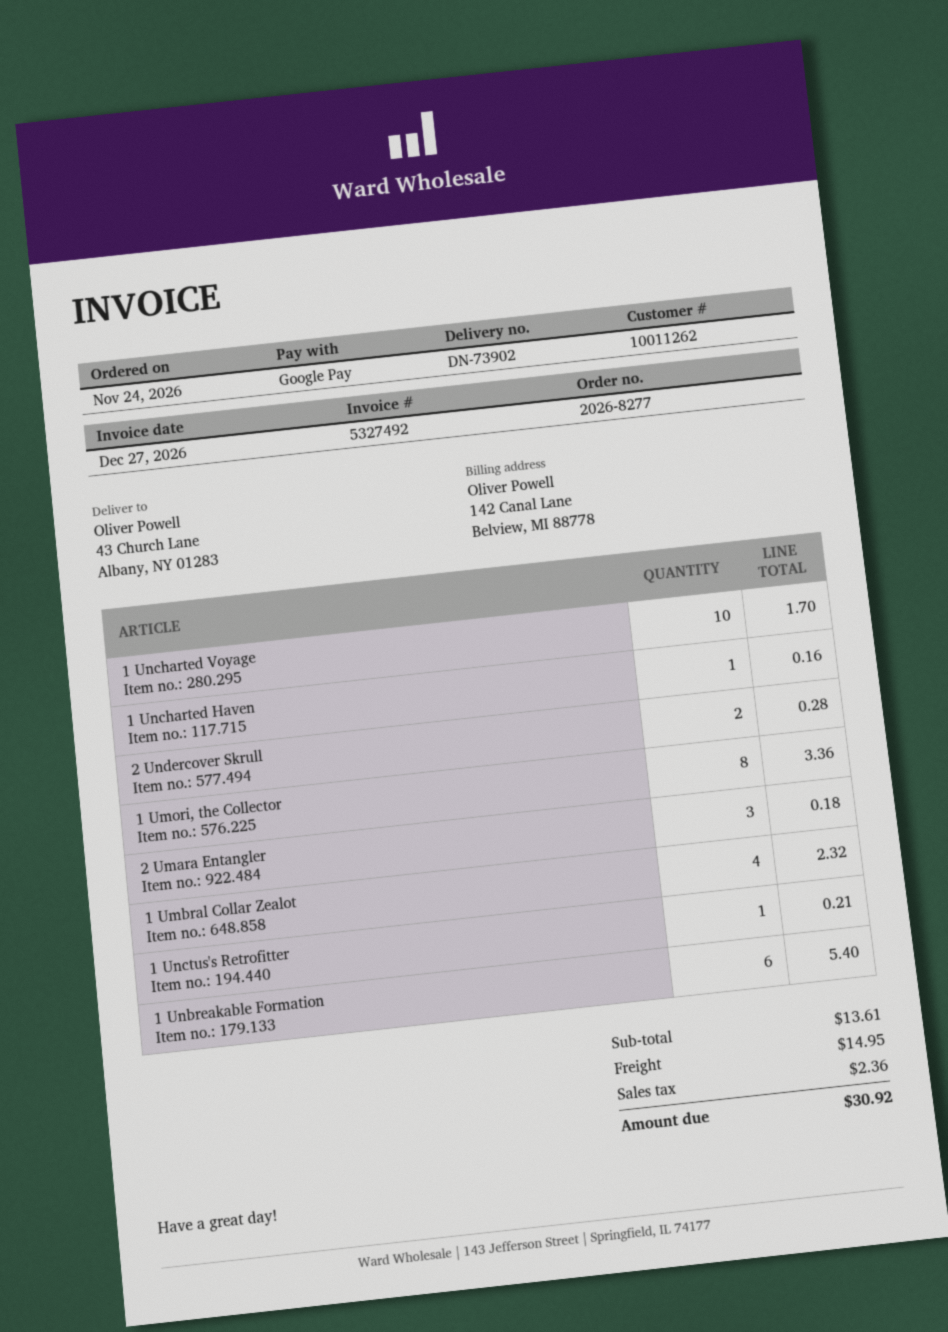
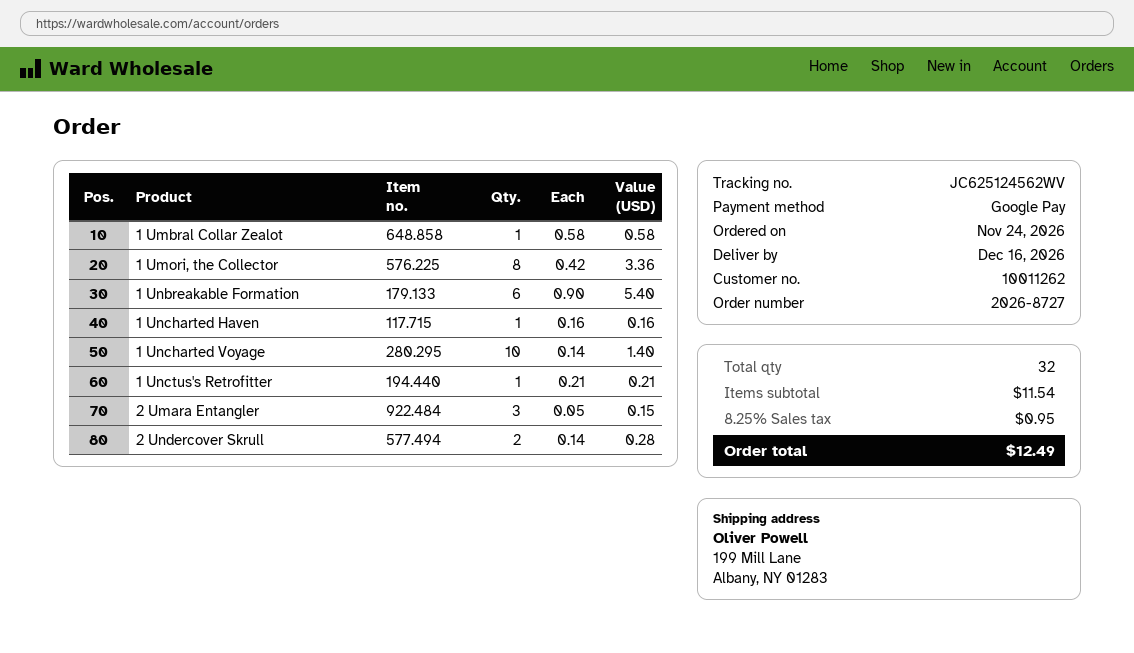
order number: 2026-8277 -> 2026-8727
ship to: 43 Church Lane, Albany, NY 01283 -> 199 Mill Lane, Albany, NY 01283
1 Uncharted Voyage: 10 for 1.70 -> 10 for 1.40
2 Umara Entangler: 3 for 0.18 -> 3 for 0.15
1 Umbral Collar Zealot: 4 for 2.32 -> 1 for 0.58
subtotal: 13.61 -> 11.54
shipping: 14.95 -> none
tax: 2.36 -> 0.95
total: 30.92 -> 12.49

